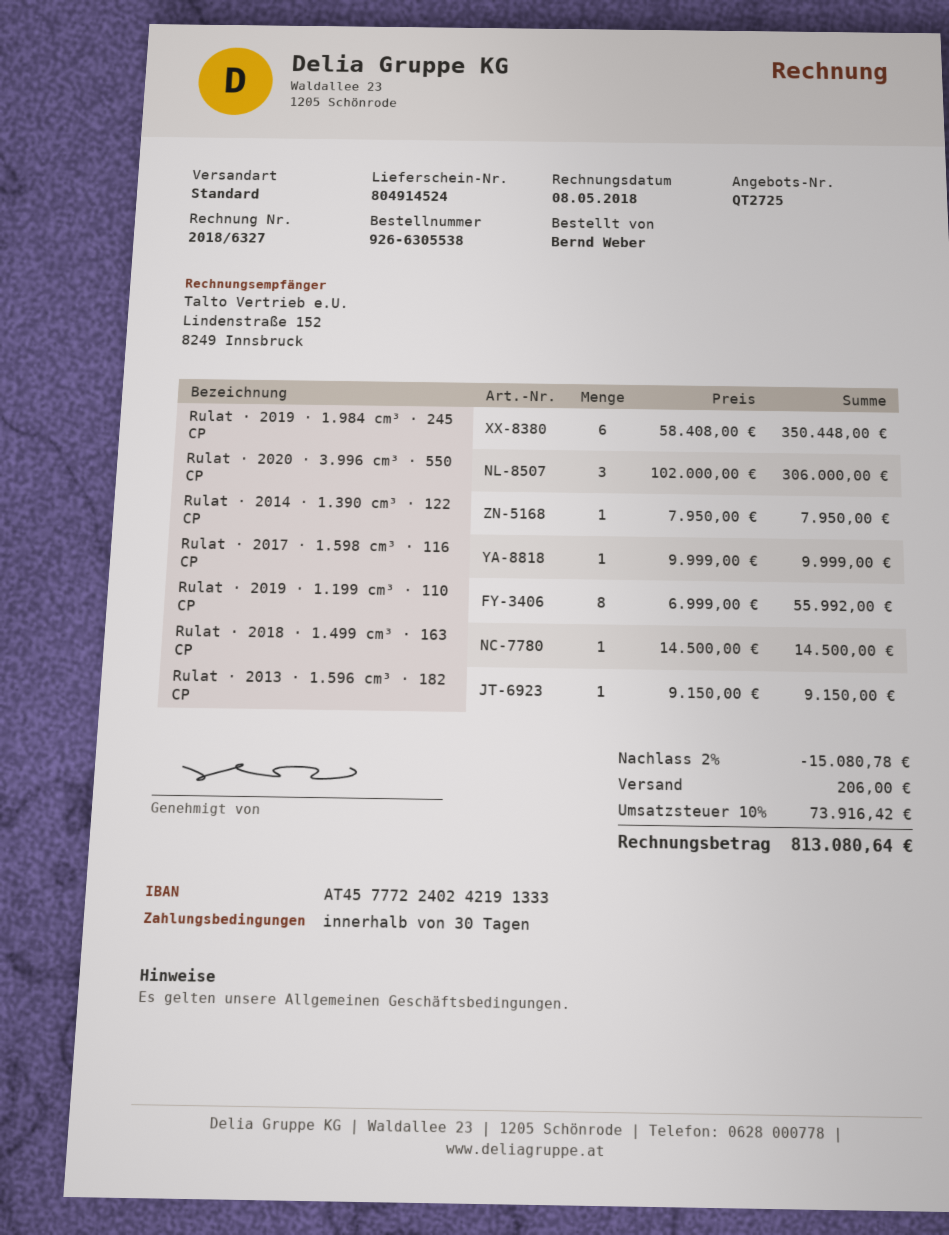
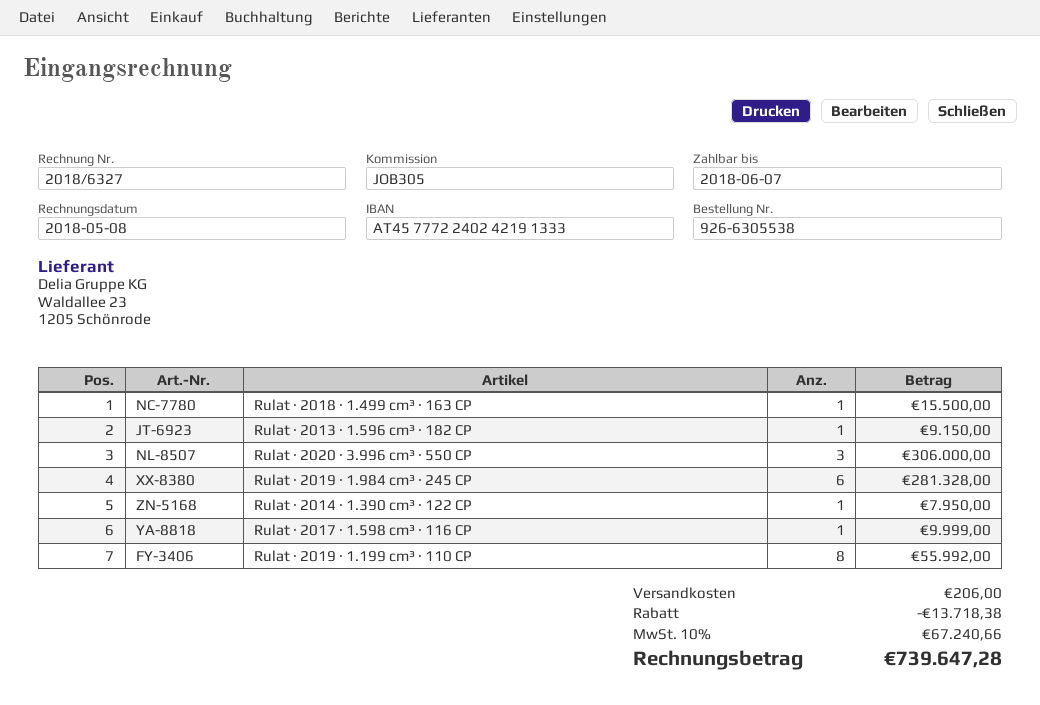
Rulat · 2019 · 1.984 cm³ · 245 CP: 6 for 350448.00 -> 6 for 281328.00
Rulat · 2018 · 1.499 cm³ · 163 CP: 1 for 14500.00 -> 1 for 15500.00
discount: 15080.78 -> 13718.38
tax: 10% = 73916.42 -> 10% = 67240.66
total: 813080.64 -> 739647.28

